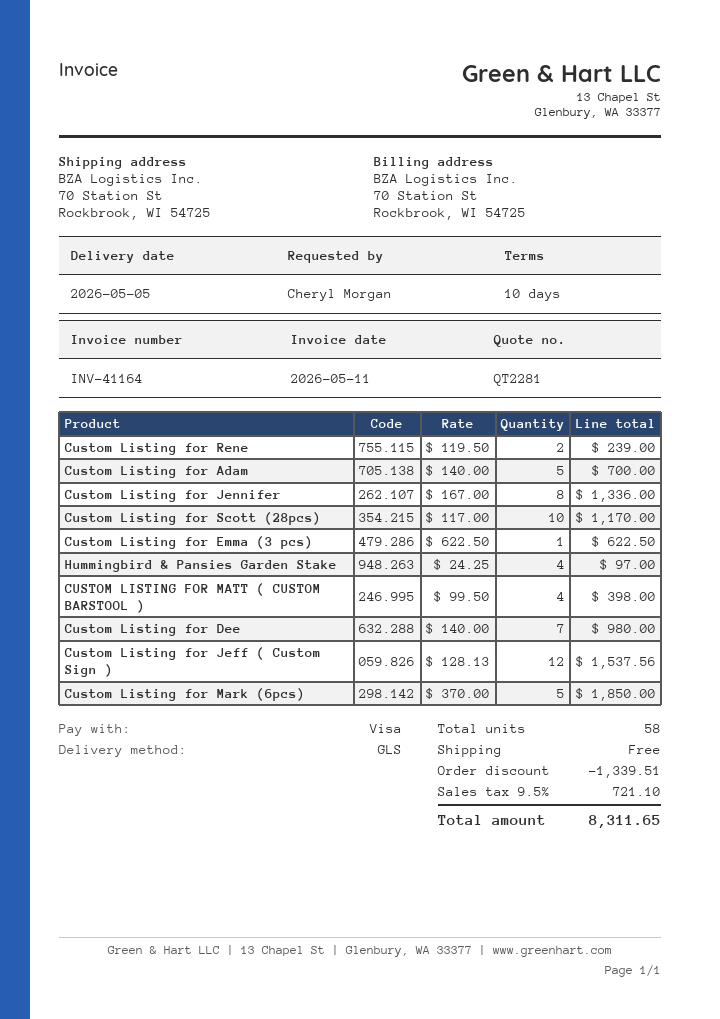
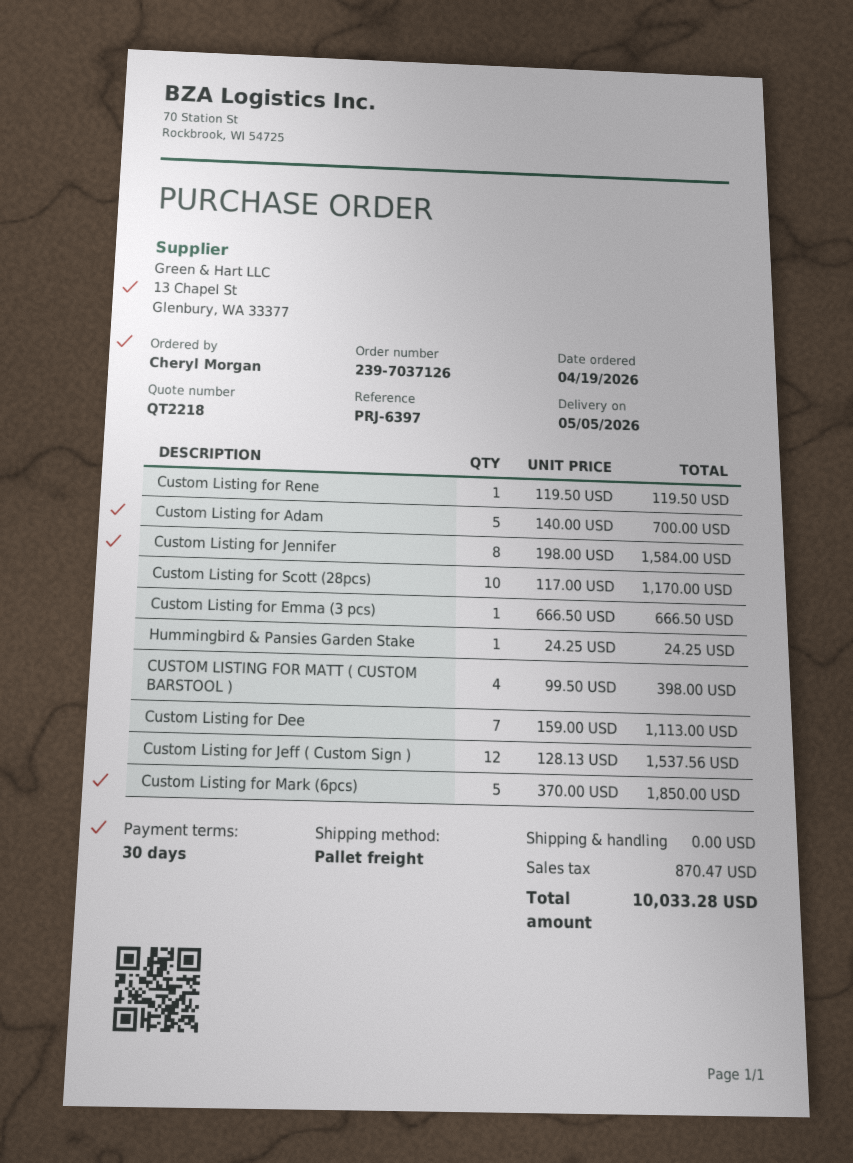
quote number: QT2281 -> QT2218
payment terms: 10 days -> 30 days
shipping method: GLS -> pallet freight
Custom Listing for Rene: 2 x 119.50 = 239.00 -> 1 x 119.50 = 119.50
Custom Listing for Jennifer: 8 x 167.00 = 1336.00 -> 8 x 198.00 = 1584.00
Custom Listing for Emma (3 pcs): 1 x 622.50 = 622.50 -> 1 x 666.50 = 666.50
Hummingbird & Pansies Garden Stake: 4 x 24.25 = 97.00 -> 1 x 24.25 = 24.25
Custom Listing for Dee: 7 x 140.00 = 980.00 -> 7 x 159.00 = 1113.00
discount: 1339.51 -> none
tax: 721.10 -> 870.47
total: 8311.65 -> 10033.28

